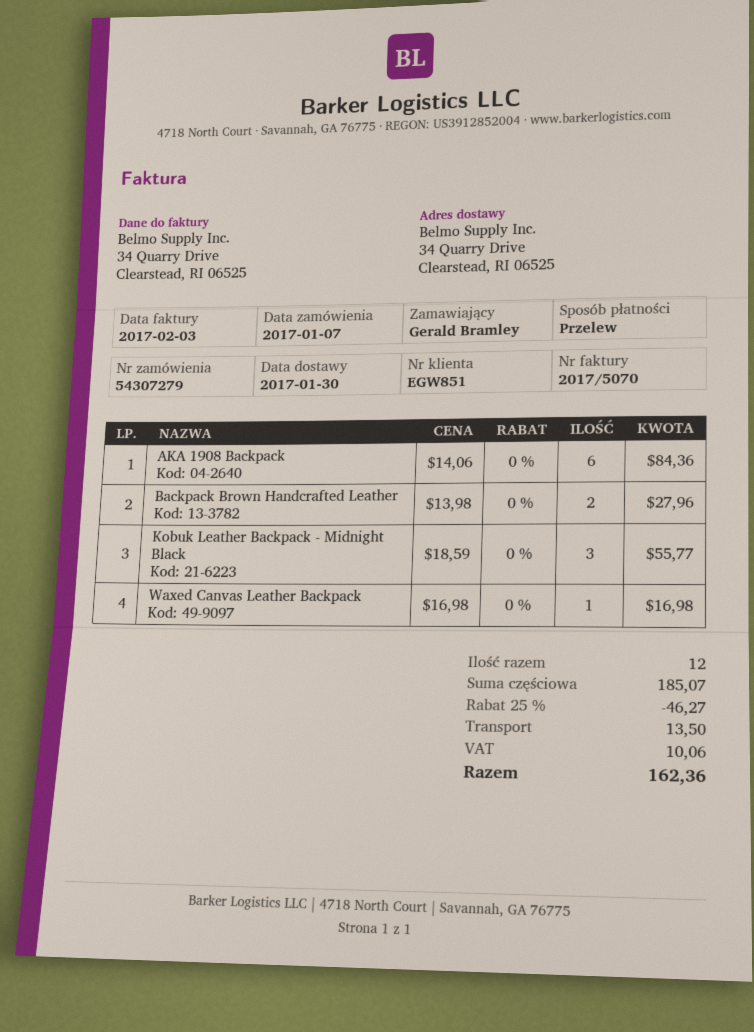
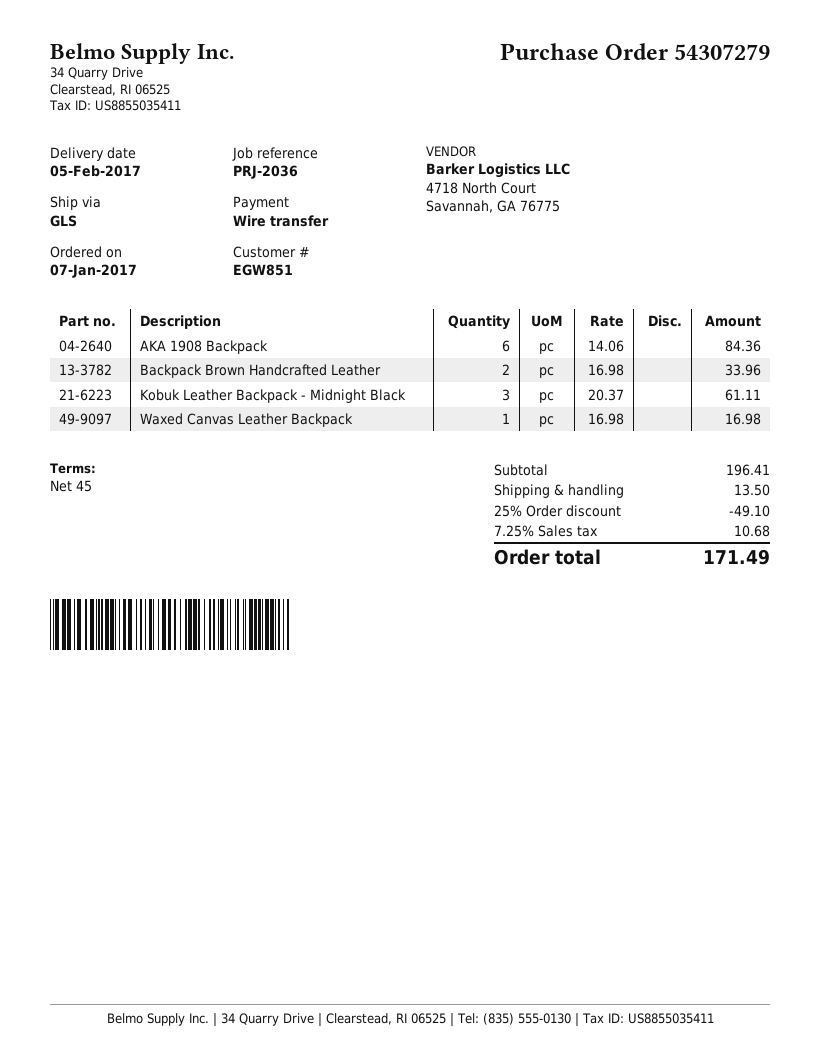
delivery date: 2017-01-30 -> 2017-02-05
Backpack Brown Handcrafted Leather: 2 x 13.98 = 27.96 -> 2 x 16.98 = 33.96
Kobuk Leather Backpack - Midnight Black: 3 x 18.59 = 55.77 -> 3 x 20.37 = 61.11
subtotal: 185.07 -> 196.41
discount: 25% = 46.27 -> 25% = 49.10
tax: 10.06 -> 10.68
total: 162.36 -> 171.49

